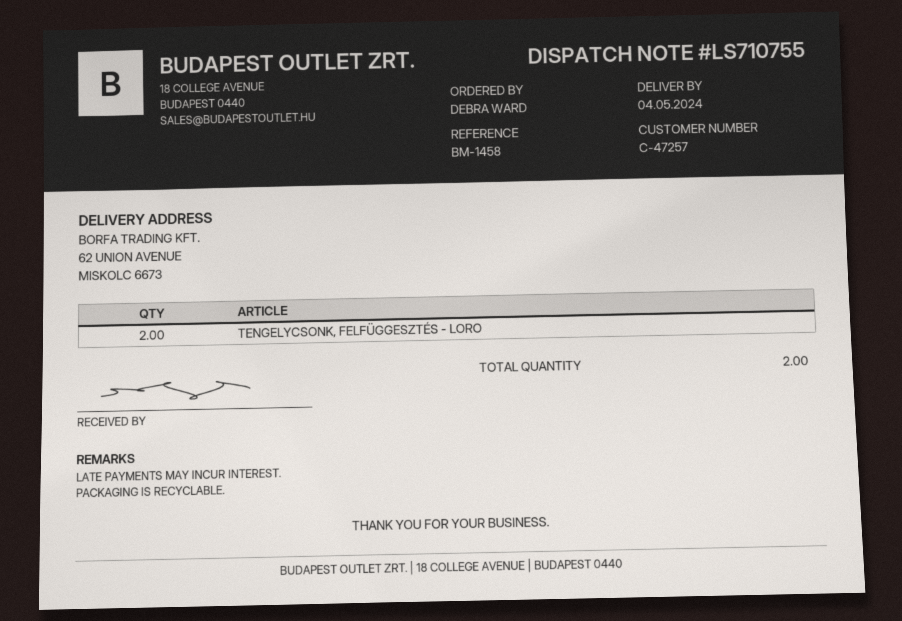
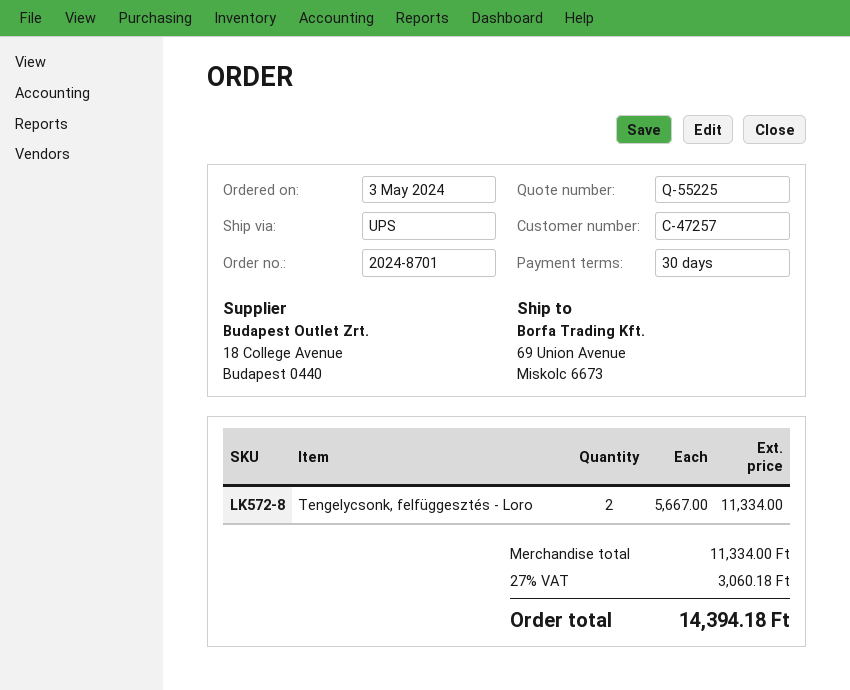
ship to: 62 UNION AVENUE, MISKOLC 6673 -> 69 Union Avenue, Miskolc 6673

